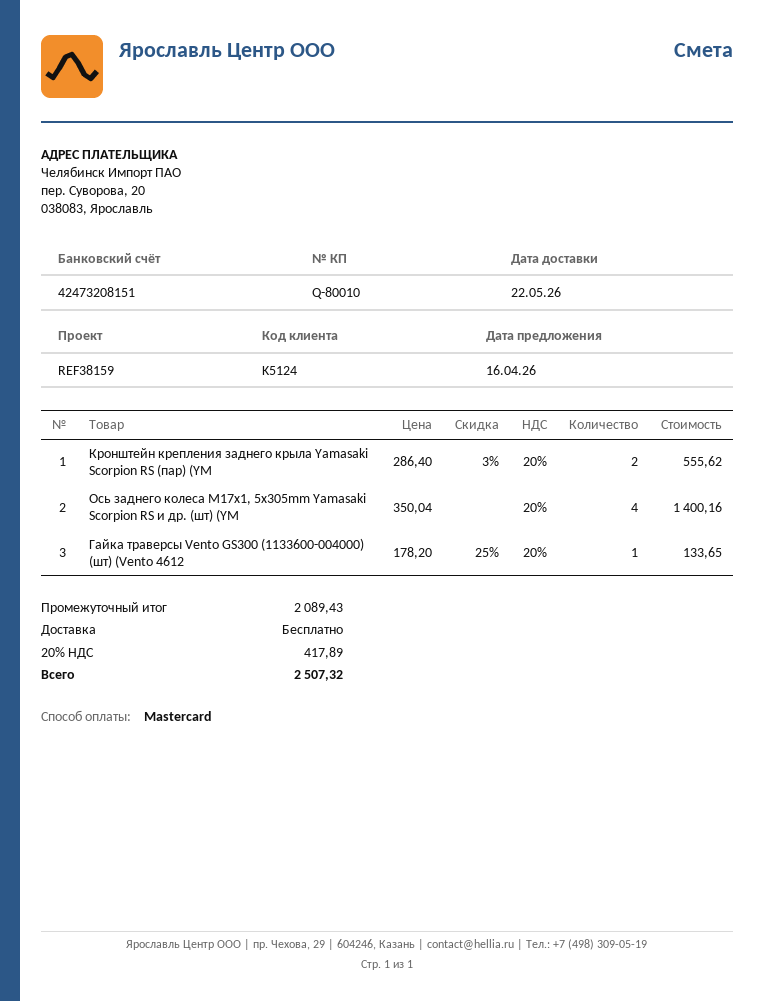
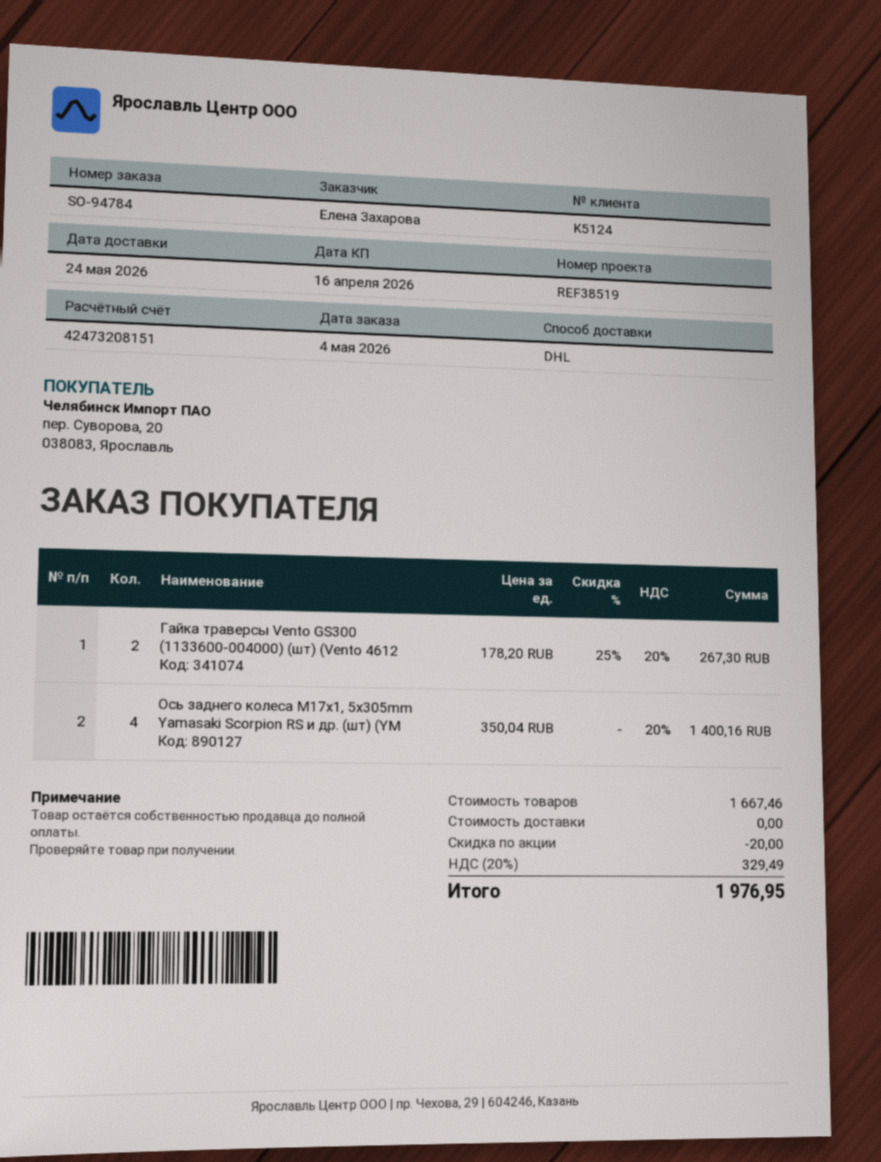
delivery date: 2026-05-22 -> 2026-05-24
reference: REF38159 -> REF38519
Кронштейн крепления заднего крыла Yamasaki Scorpion RS (пар) (YM: 2 x 286.40 - 3% = 555.62 -> none
Гайка траверсы Vento GS300 (1133600-004000) (шт) (Vento 4612: 1 x 178.20 - 25% = 133.65 -> 2 x 178.20 - 25% = 267.30
subtotal: 2089.43 -> 1667.46
discount: none -> 20.00
tax: 20% = 417.89 -> 20% = 329.49
total: 2507.32 -> 1976.95

